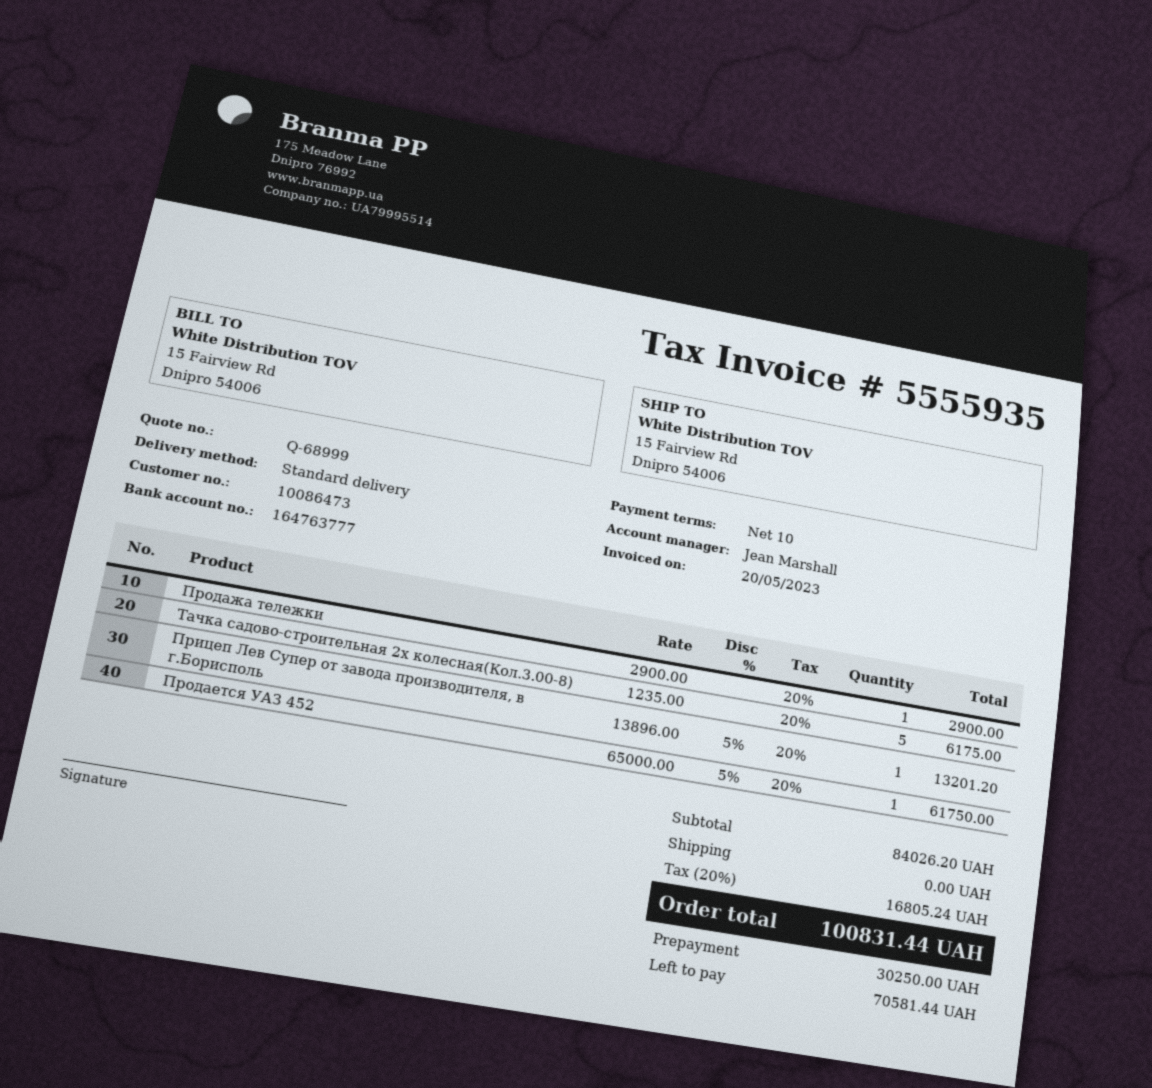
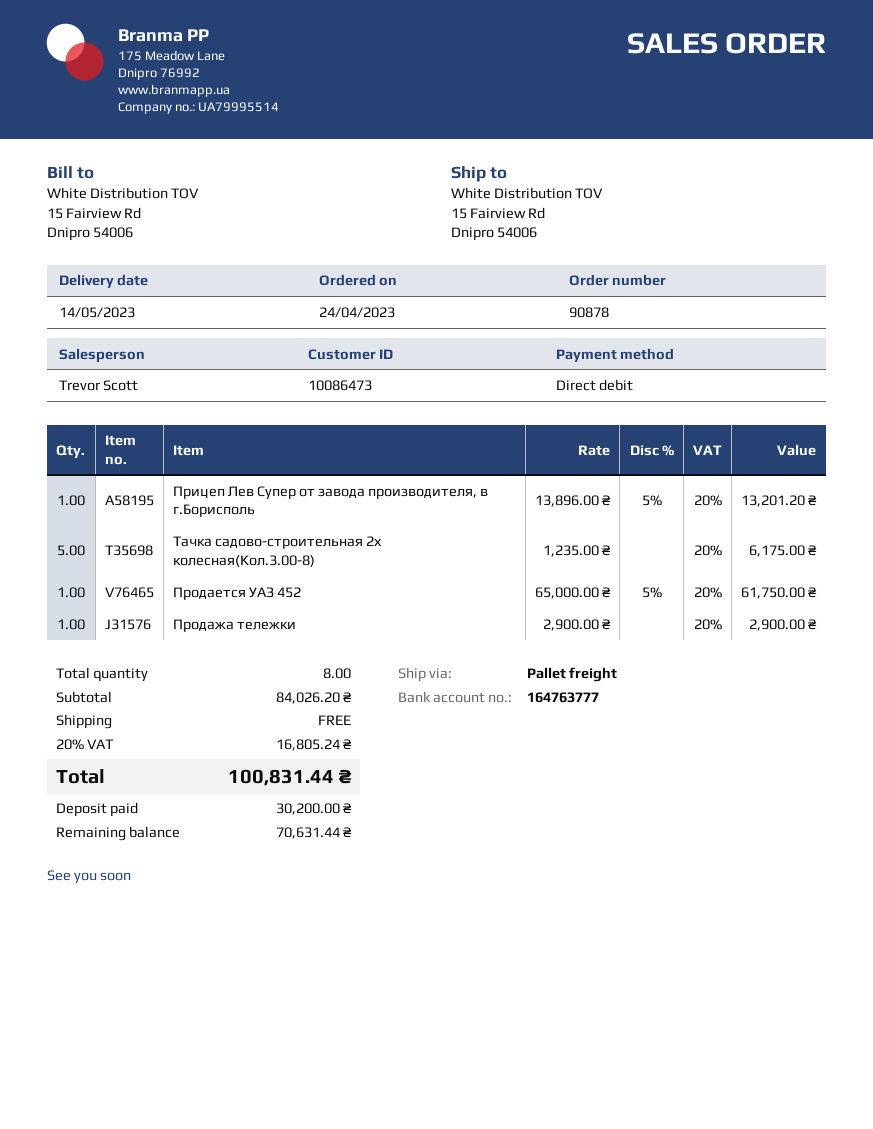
sales rep: Jean Marshall -> Trevor Scott
shipping method: standard -> pallet freight
deposit: 30250.00 -> 30200.00
balance: 70581.44 -> 70631.44

